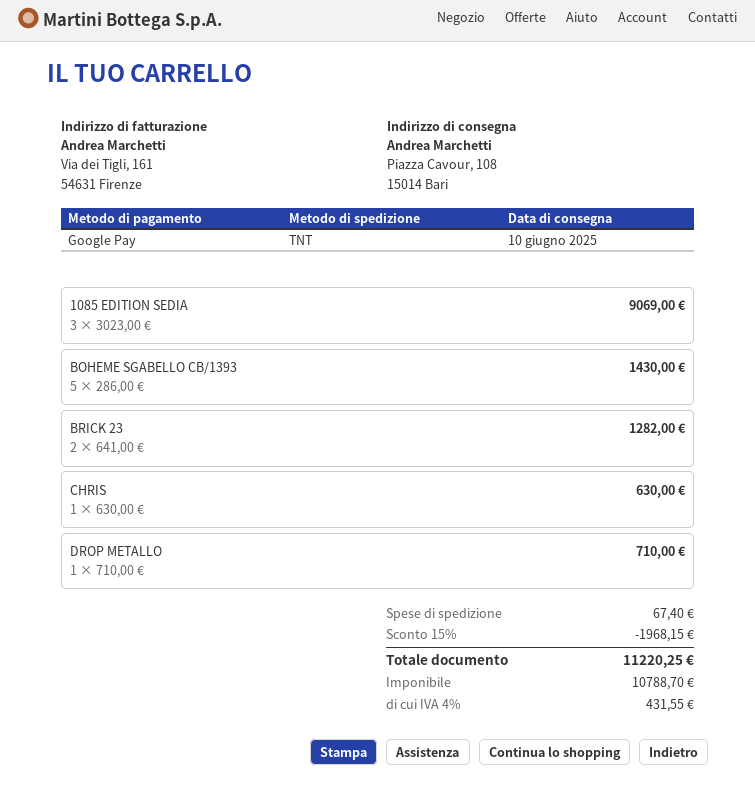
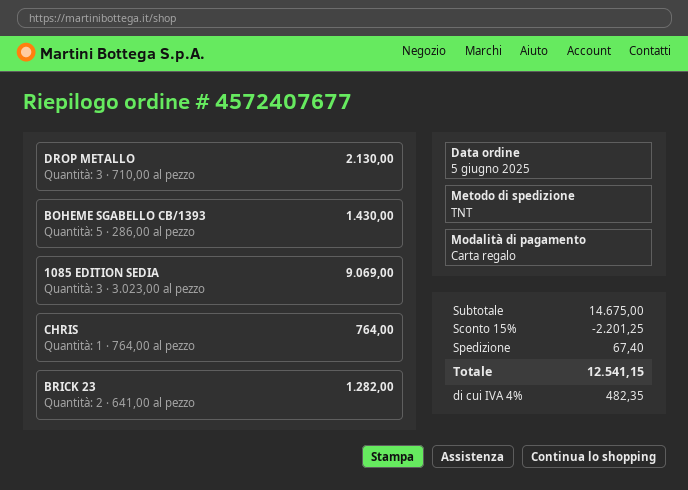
payment method: Google Pay -> gift card
CHRIS: 1 x 630.00 = 630.00 -> 1 x 764.00 = 764.00
DROP METALLO: 1 x 710.00 = 710.00 -> 3 x 710.00 = 2130.00
discount: 15% = 1968.15 -> 15% = 2201.25
tax: 4% = 431.55 -> 4% = 482.35
total: 11220.25 -> 12541.15

